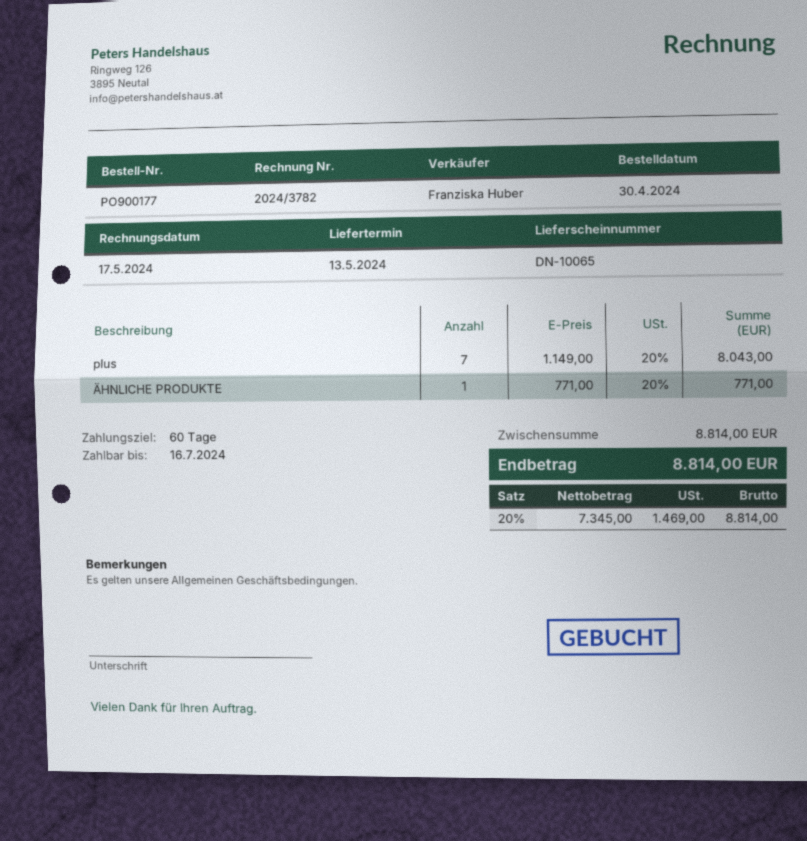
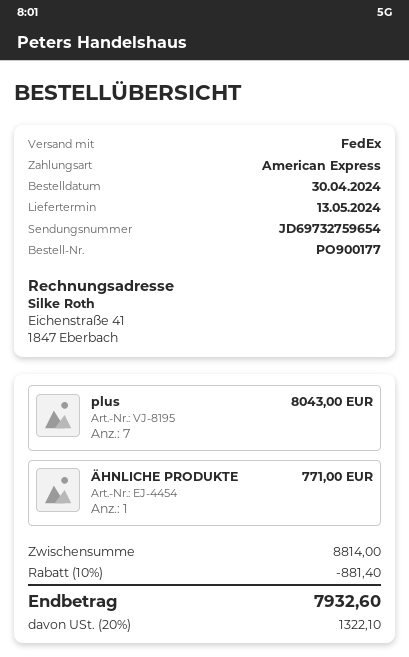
discount: none -> 10% = 881.40
tax: 20% = 1469.00 -> 20% = 1322.10
total: 8814.00 -> 7932.60

